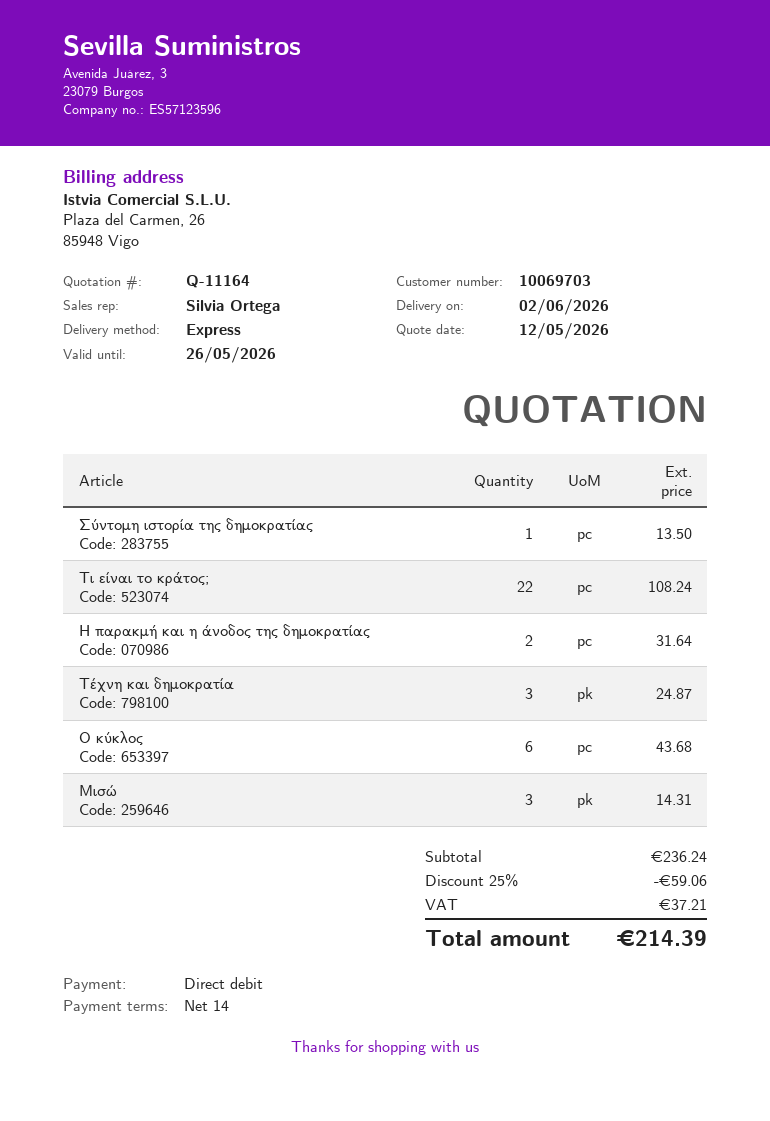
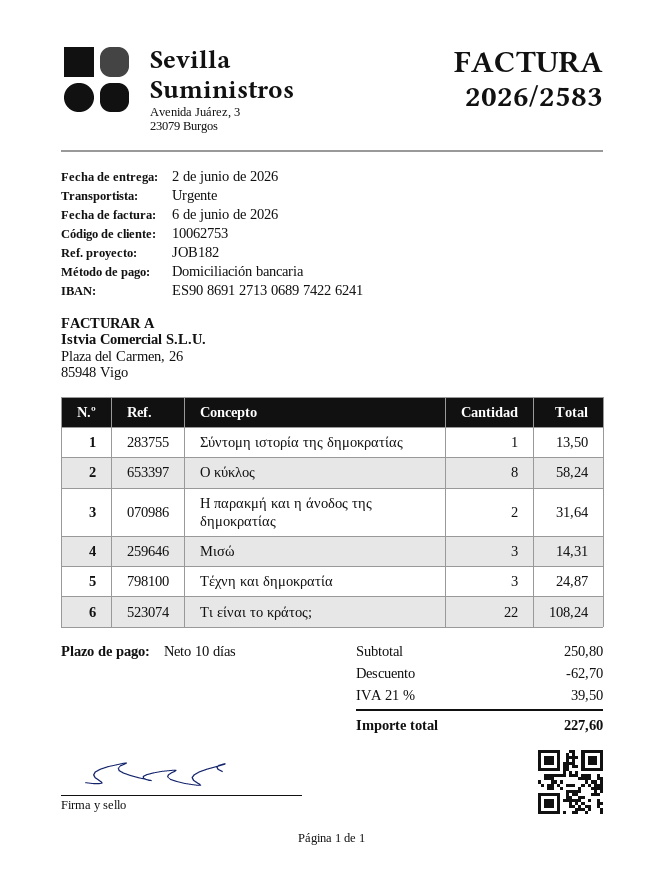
payment terms: 14 days -> 10 days
customer number: 10069703 -> 10062753
Ο κύκλος: 6 for 43.68 -> 8 for 58.24
subtotal: 236.24 -> 250.80
discount: 59.06 -> 62.70
tax: 37.21 -> 39.50
total: 214.39 -> 227.60

